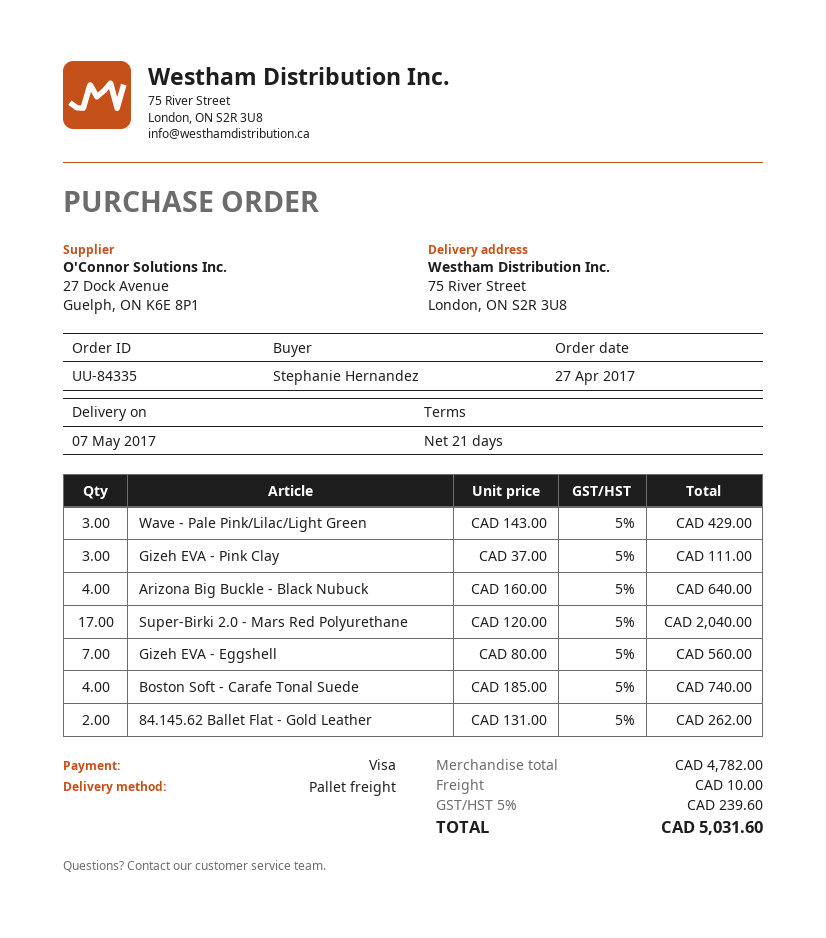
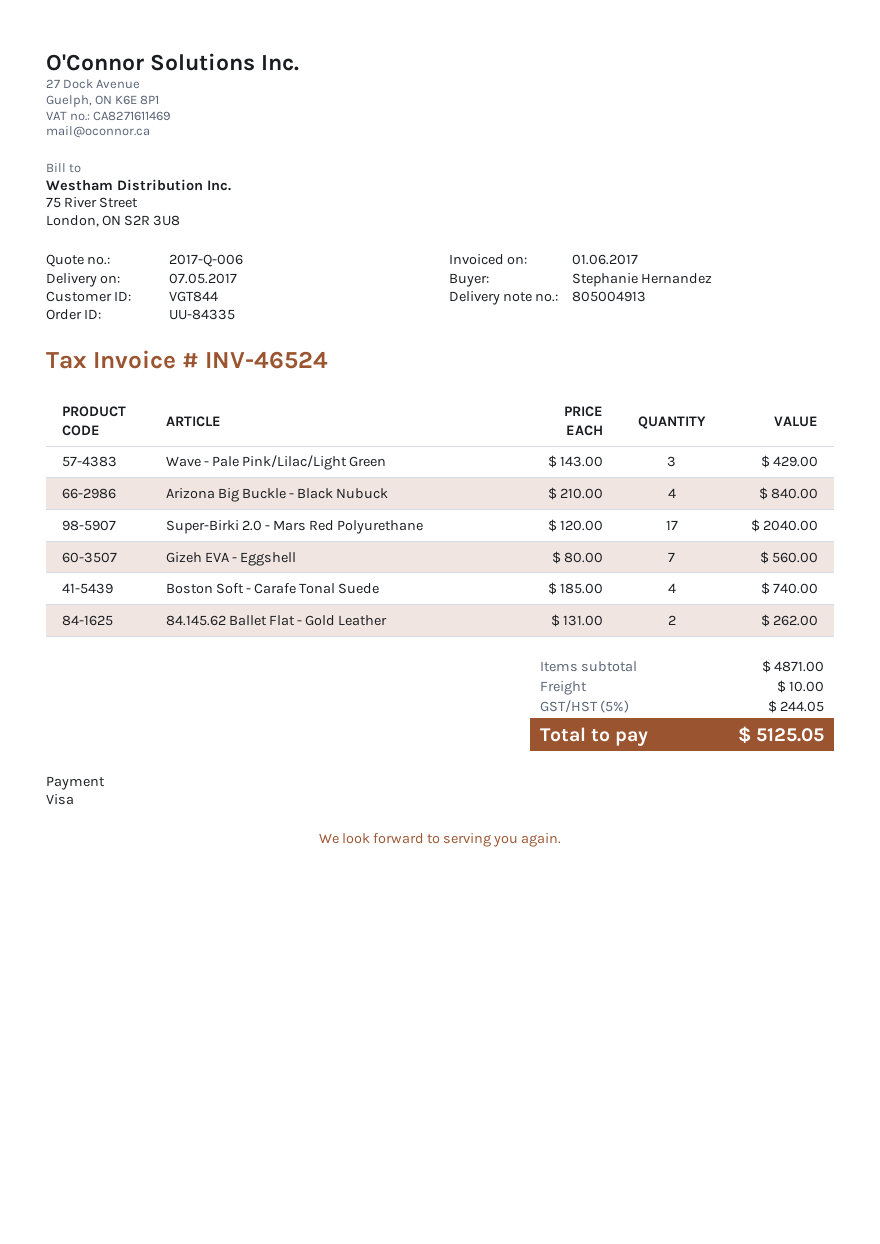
Gizeh EVA - Pink Clay: 3 x 37.00 = 111.00 -> none
Arizona Big Buckle - Black Nubuck: 4 x 160.00 = 640.00 -> 4 x 210.00 = 840.00
subtotal: 4782.00 -> 4871.00
tax: 5% = 239.60 -> 5% = 244.05
total: 5031.60 -> 5125.05

